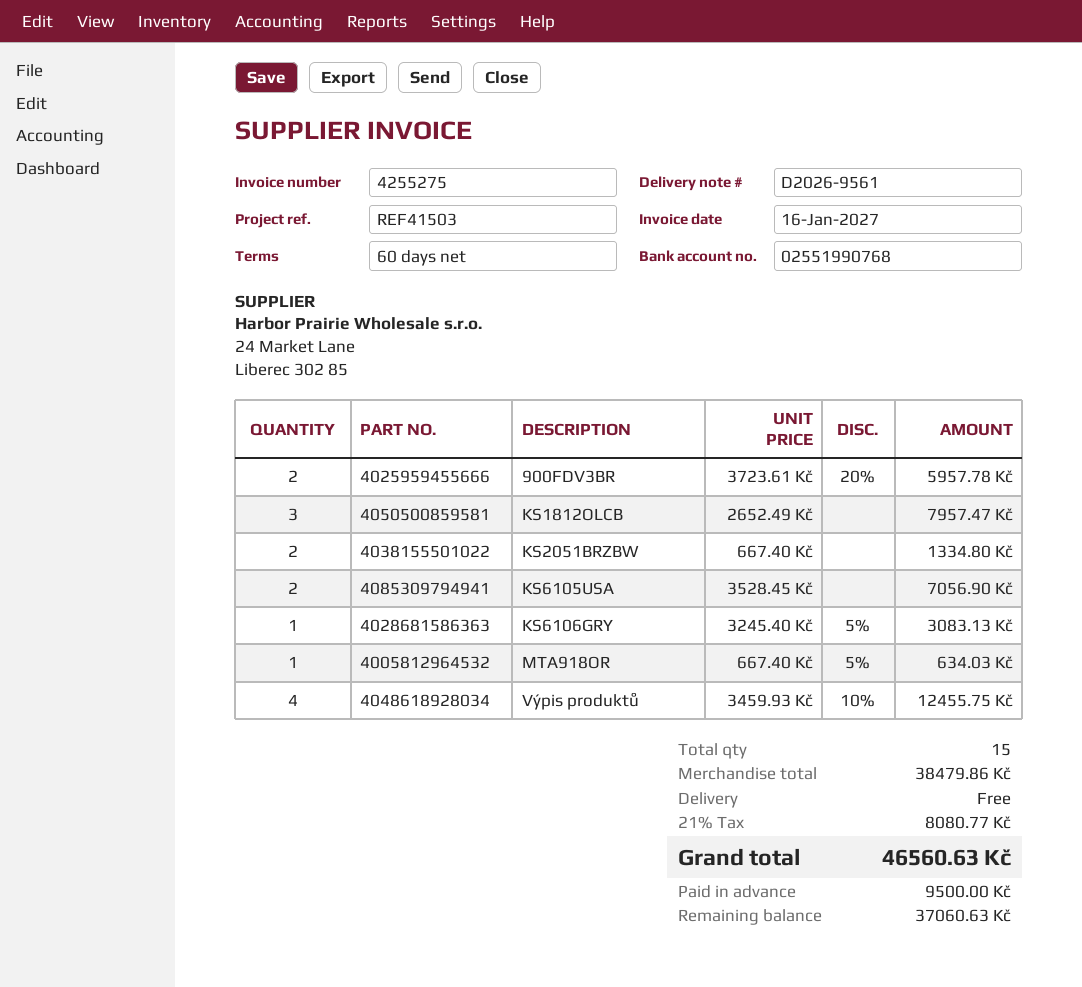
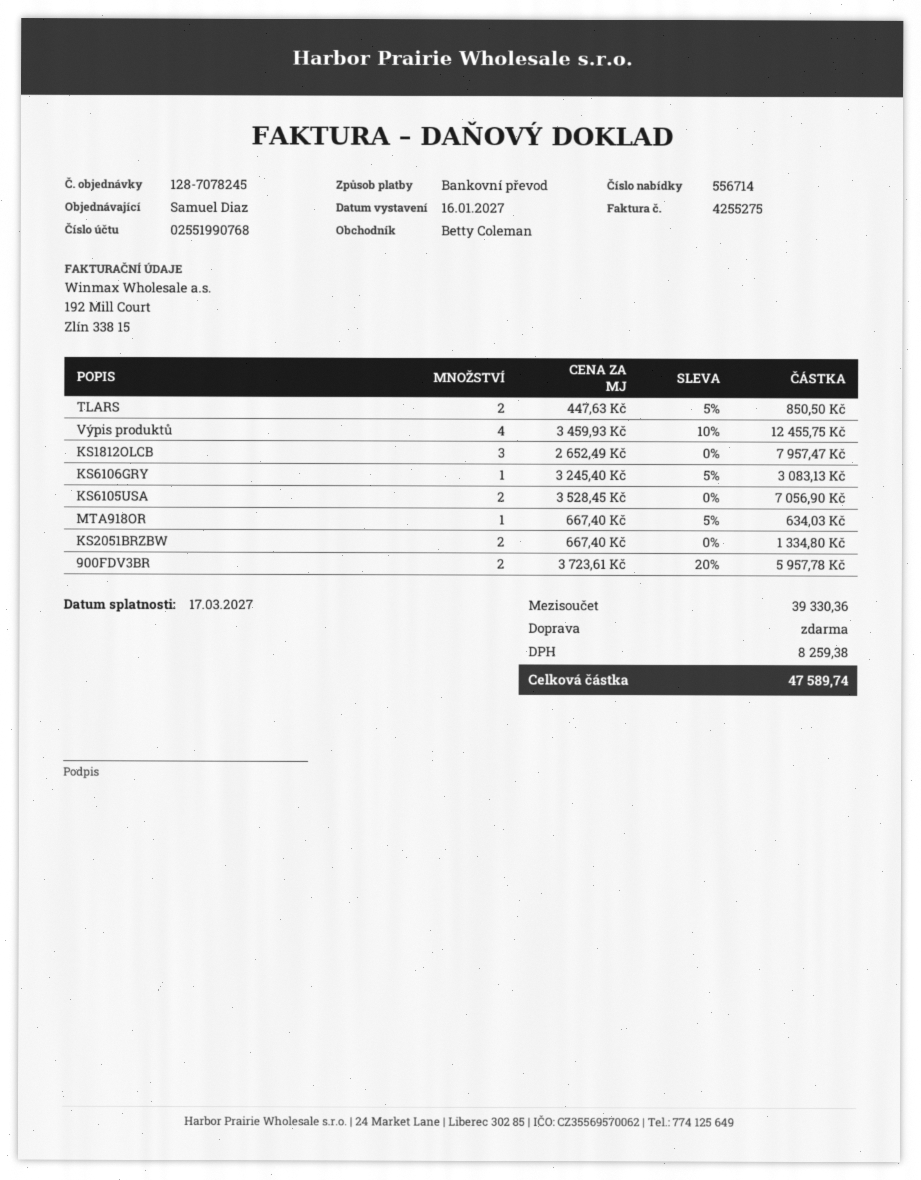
TLARS: none -> 2 x 447.63 - 5% = 850.50
subtotal: 38479.86 -> 39330.36
tax: 8080.77 -> 8259.38
total: 46560.63 -> 47589.74

